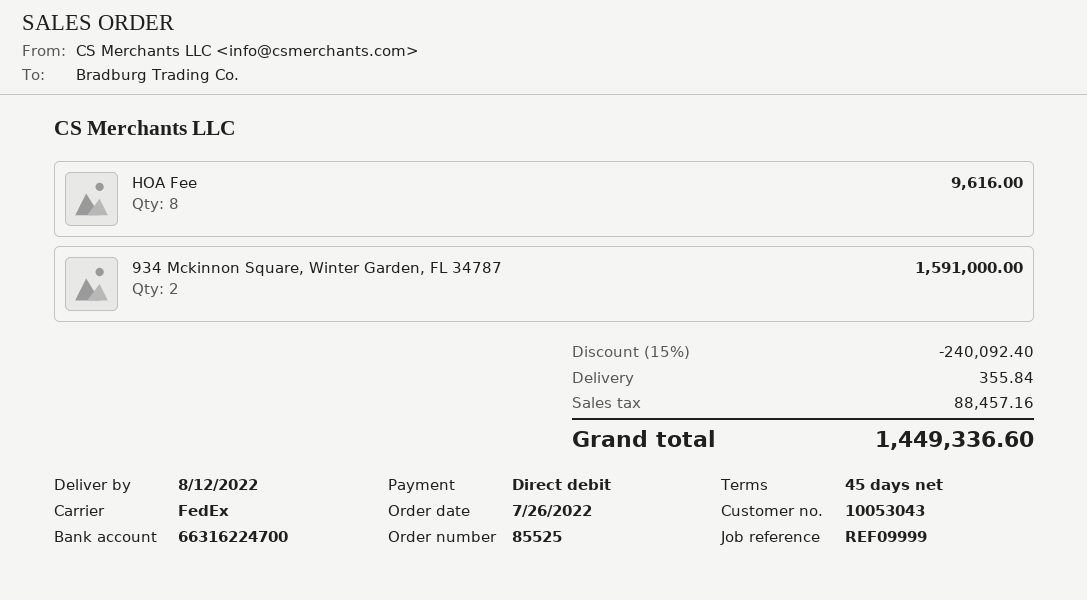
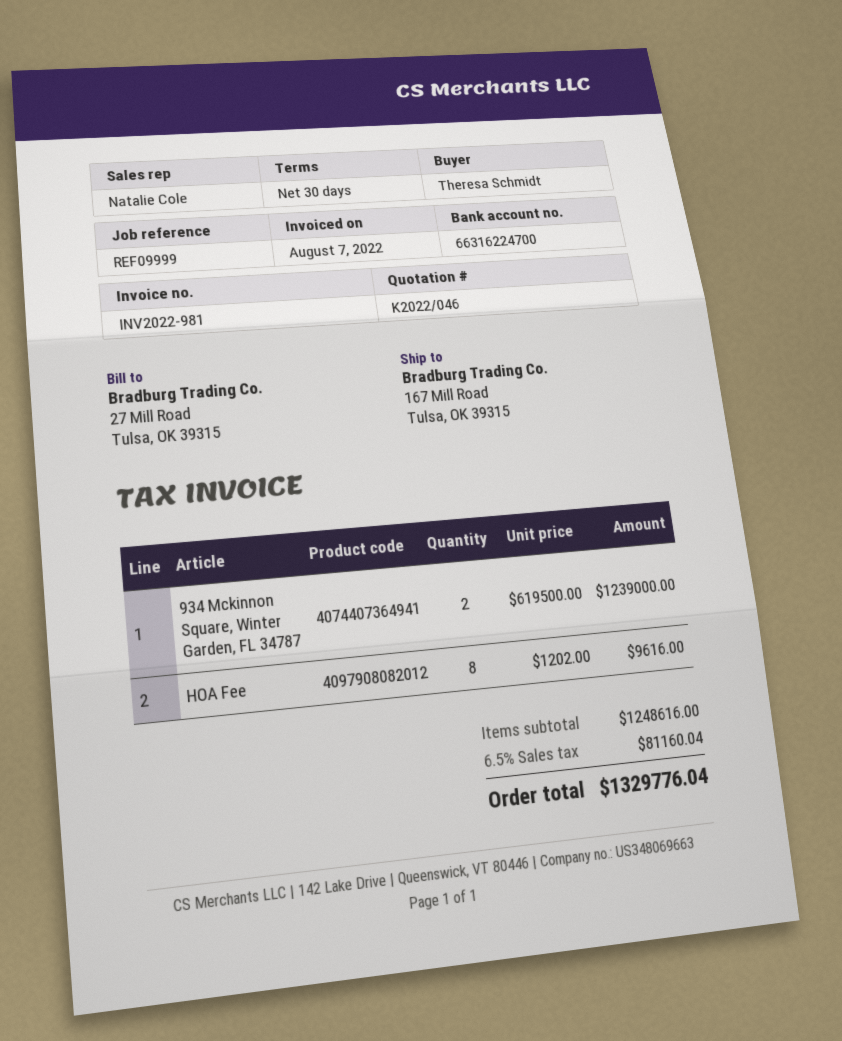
payment terms: 45 days -> 30 days
934 Mckinnon Square, Winter Garden, FL 34787: 2 for 1591000.00 -> 2 for 1239000.00
discount: 15% = 240092.40 -> none
shipping: 355.84 -> none
tax: 88457.16 -> 81160.04
total: 1449336.60 -> 1329776.04

